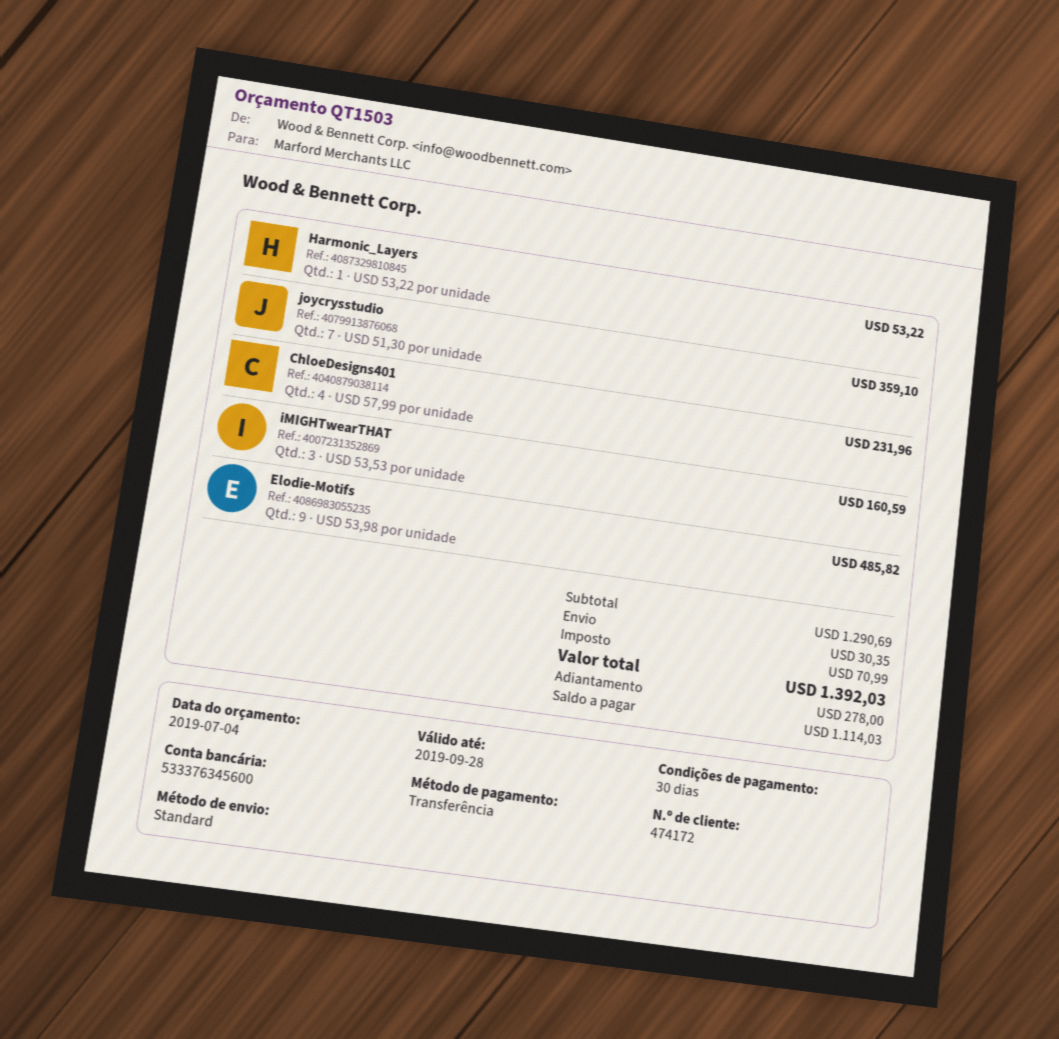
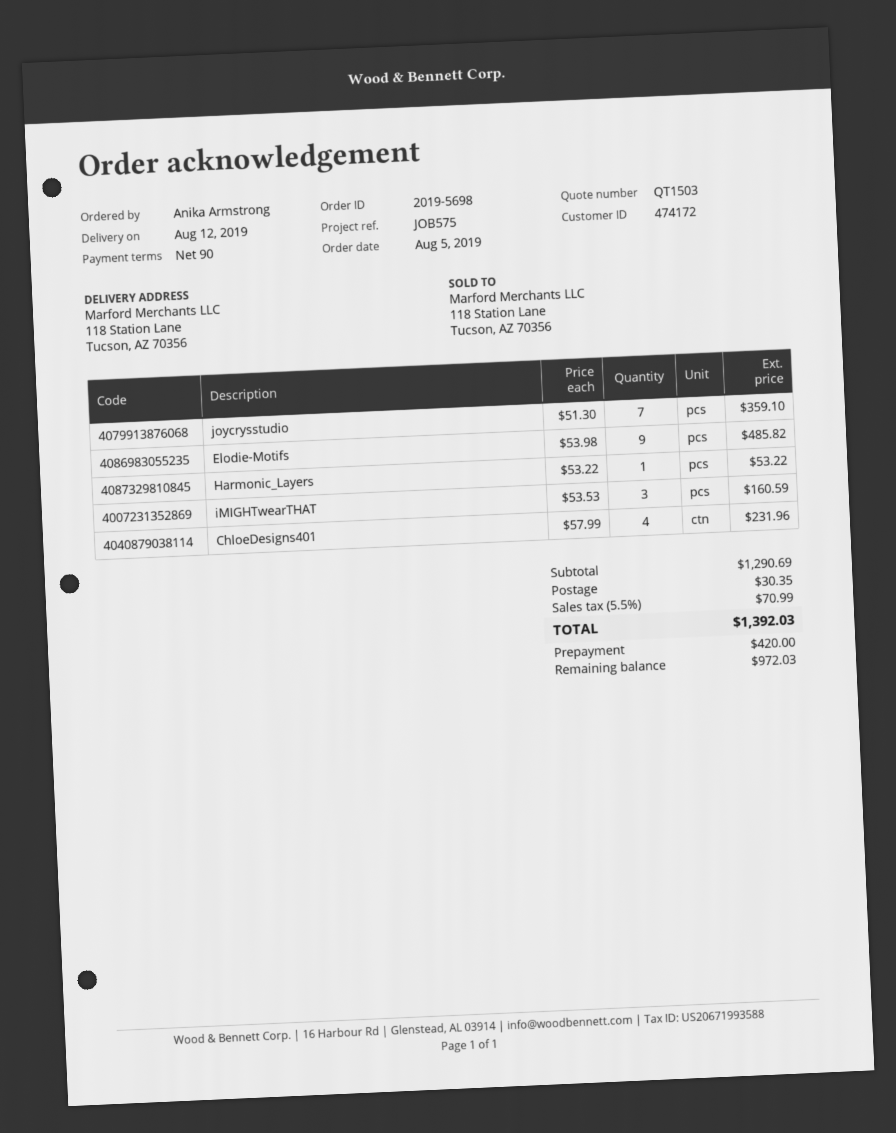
payment terms: 30 days -> 90 days
deposit: 278.00 -> 420.00
balance: 1114.03 -> 972.03

